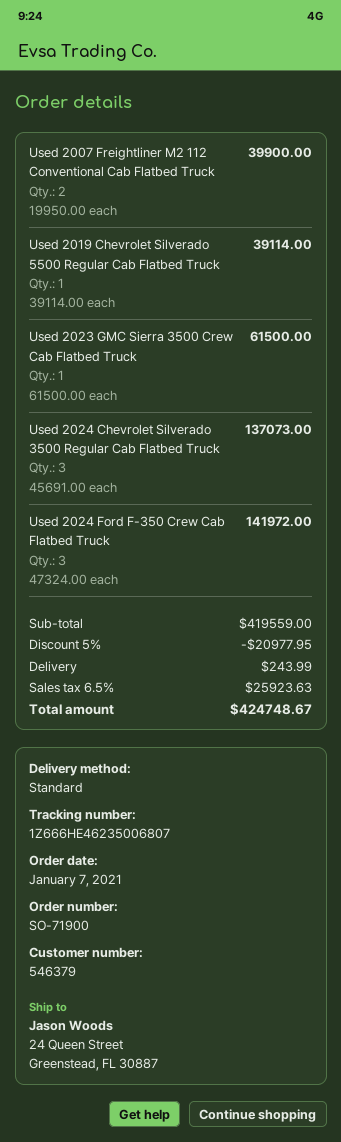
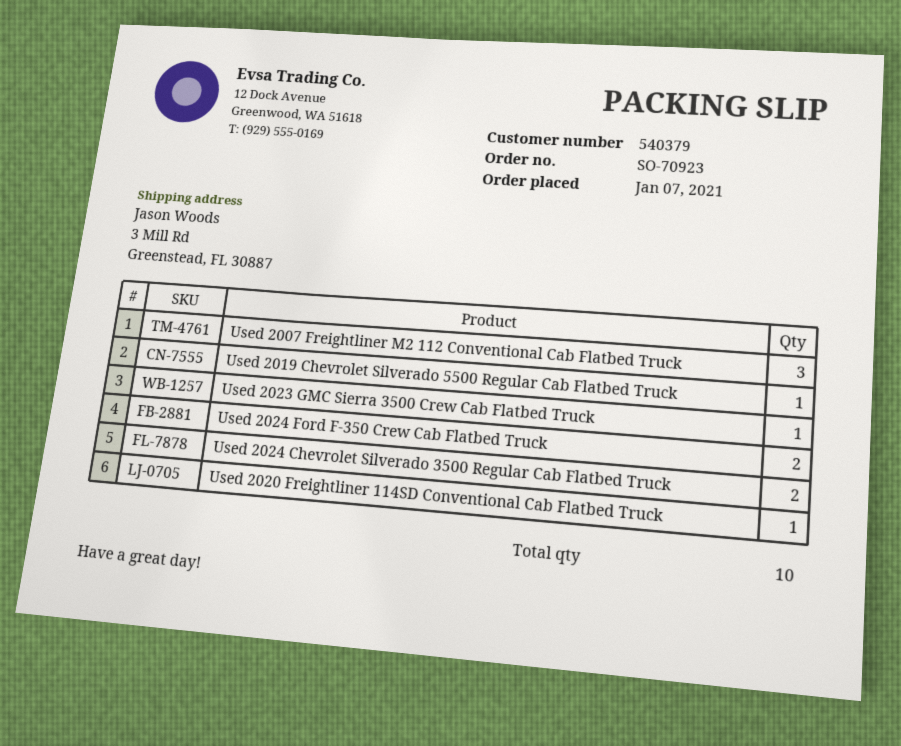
order number: SO-71900 -> SO-70923
customer number: 546379 -> 540379
ship to: 24 Queen Street, Greenstead, FL 30887 -> 3 Mill Rd, Greenstead, FL 30887
Used 2007 Freightliner M2 112 Conventional Cab Flatbed Truck: 2 -> 3
Used 2024 Chevrolet Silverado 3500 Regular Cab Flatbed Truck: 3 -> 2
Used 2024 Ford F-350 Crew Cab Flatbed Truck: 3 -> 2
Used 2020 Freightliner 114SD Conventional Cab Flatbed Truck: none -> 1

